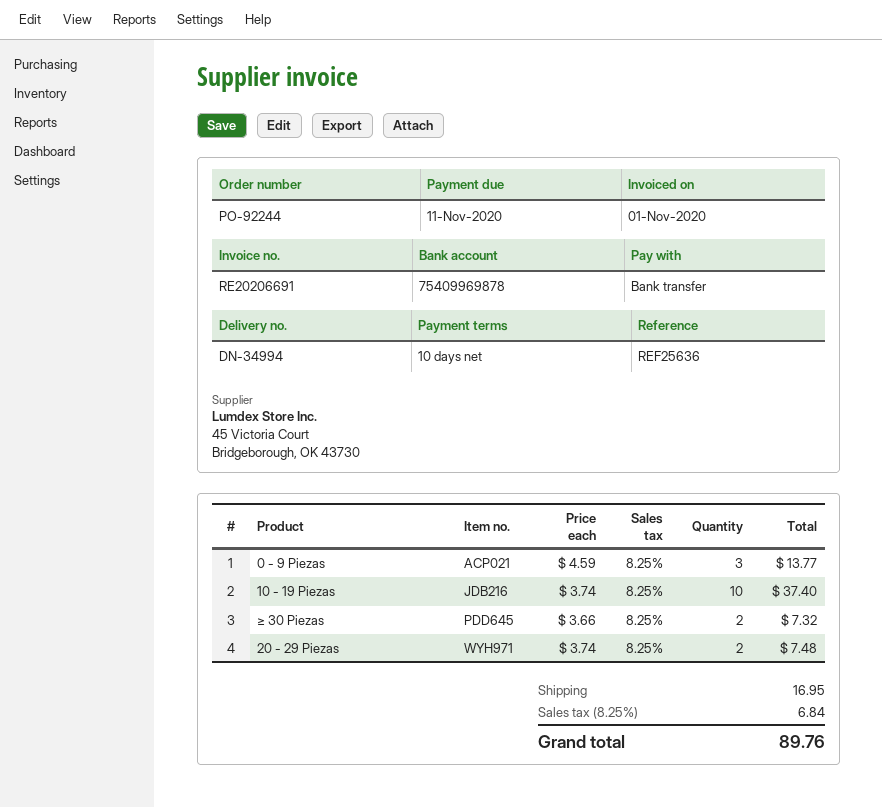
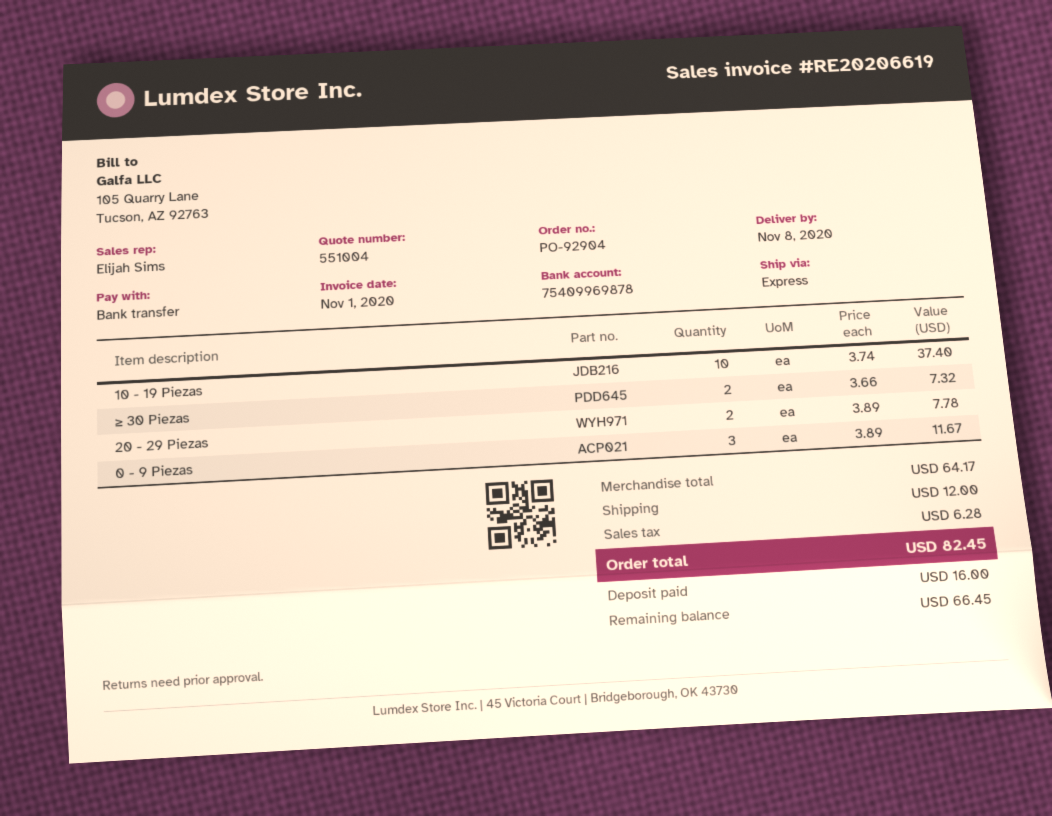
order number: PO-92244 -> PO-92904
invoice number: RE20206691 -> RE20206619
0 - 9 Piezas: 3 x 4.59 = 13.77 -> 3 x 3.89 = 11.67
20 - 29 Piezas: 2 x 3.74 = 7.48 -> 2 x 3.89 = 7.78
shipping: 16.95 -> 12.00
tax: 6.84 -> 6.28
total: 89.76 -> 82.45

